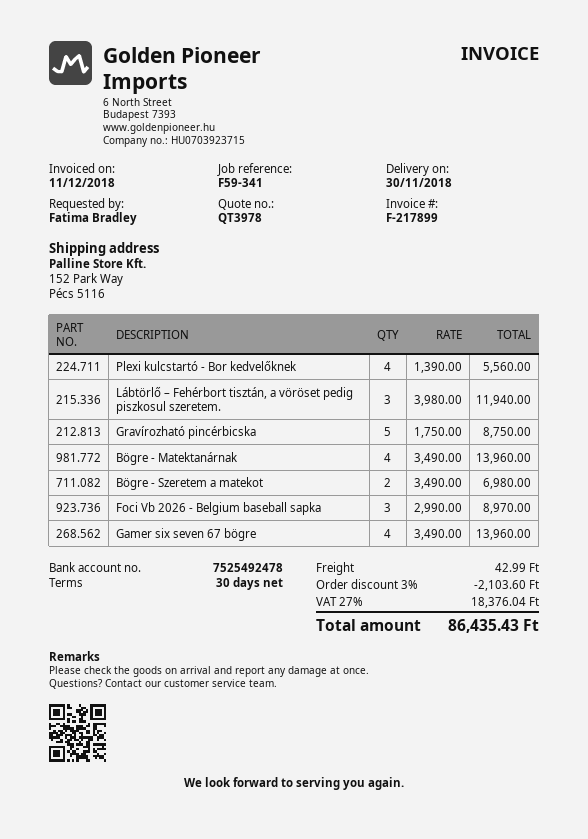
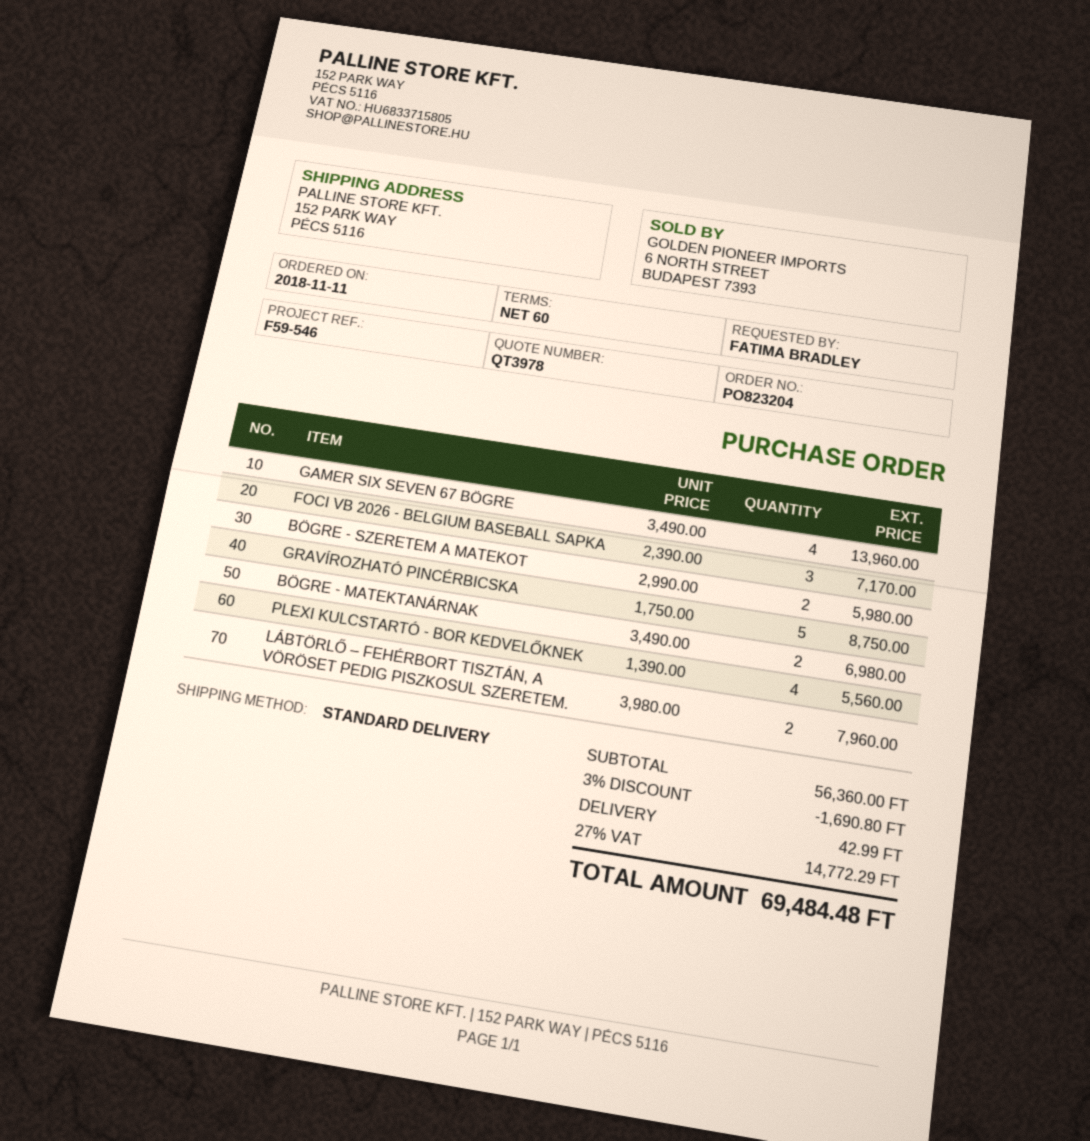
payment terms: 30 days -> 60 days
reference: F59-341 -> F59-546
Lábtörlő – Fehérbort tisztán, a vöröset pedig piszkosul szeretem.: 3 x 3980.00 = 11940.00 -> 2 x 3980.00 = 7960.00
Bögre - Matektanárnak: 4 x 3490.00 = 13960.00 -> 2 x 3490.00 = 6980.00
Bögre - Szeretem a matekot: 2 x 3490.00 = 6980.00 -> 2 x 2990.00 = 5980.00
Foci Vb 2026 - Belgium baseball sapka: 3 x 2990.00 = 8970.00 -> 3 x 2390.00 = 7170.00
discount: 3% = 2103.60 -> 3% = 1690.80
tax: 27% = 18376.04 -> 27% = 14772.29
total: 86435.43 -> 69484.48

